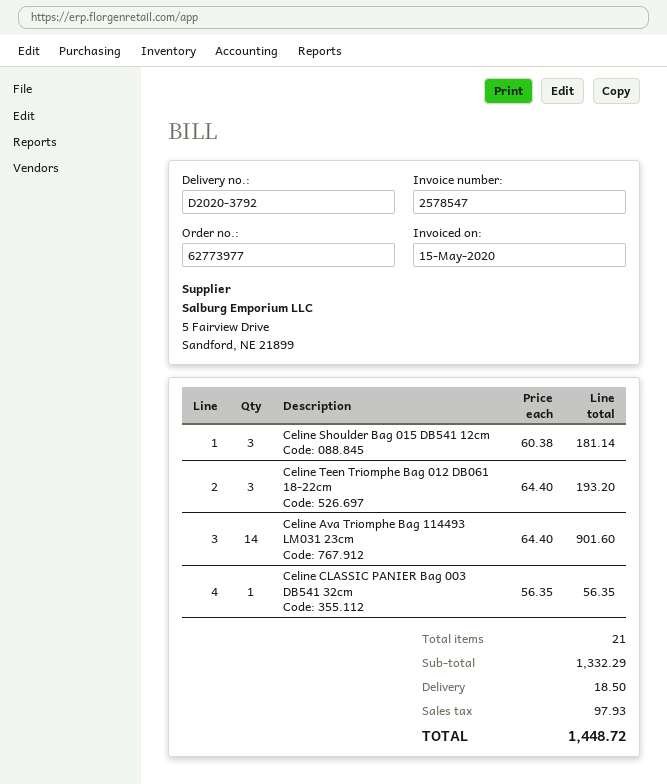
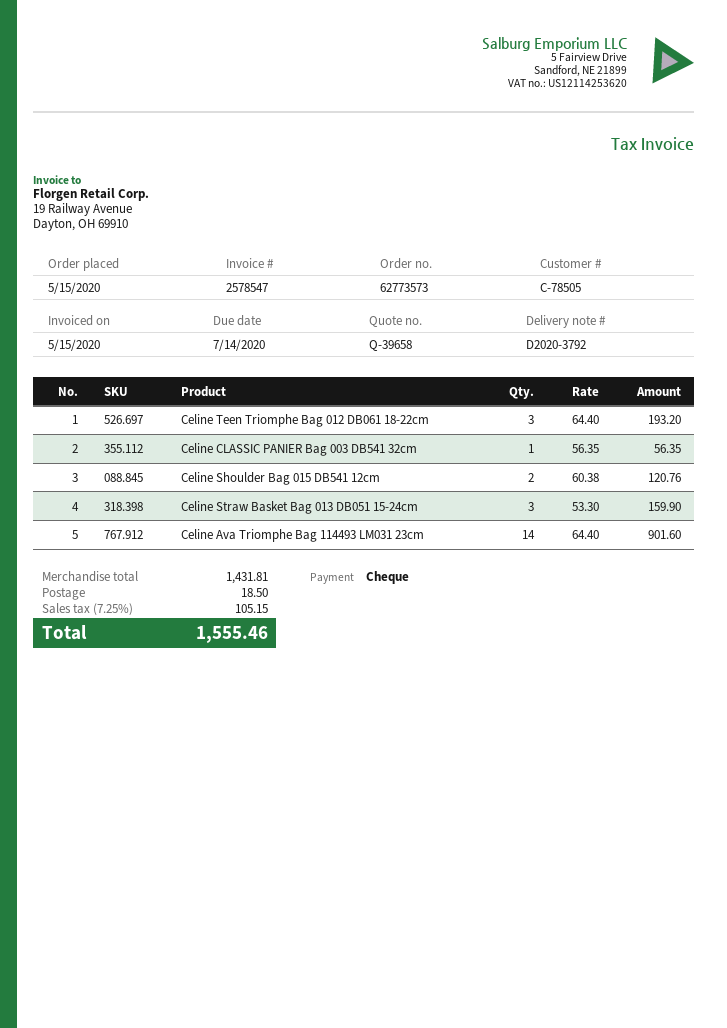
order number: 62773977 -> 62773573
Celine Shoulder Bag 015 DB541 12cm: 3 x 60.38 = 181.14 -> 2 x 60.38 = 120.76
Celine Straw Basket Bag 013 DB051 15-24cm: none -> 3 x 53.30 = 159.90
subtotal: 1332.29 -> 1431.81
tax: 97.93 -> 105.15
total: 1448.72 -> 1555.46

